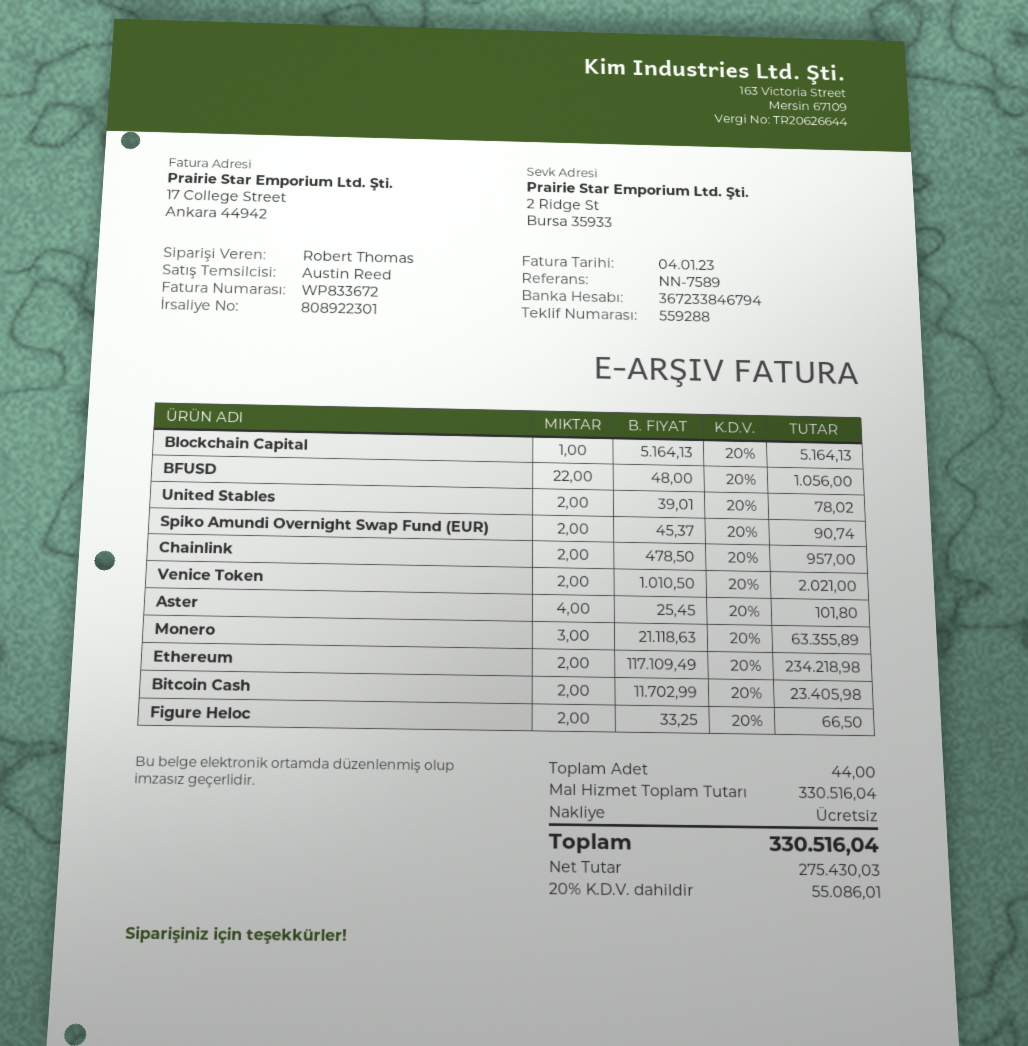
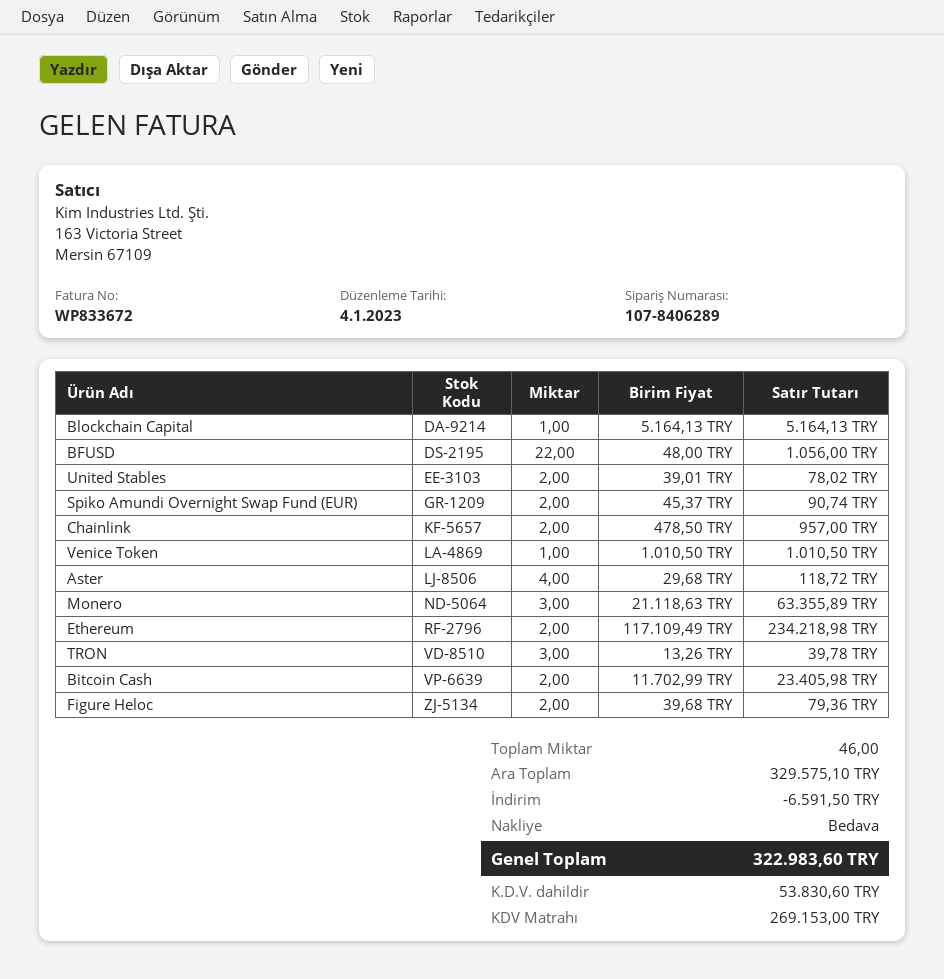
Venice Token: 2 x 1010.50 = 2021.00 -> 1 x 1010.50 = 1010.50
Aster: 4 x 25.45 = 101.80 -> 4 x 29.68 = 118.72
Figure Heloc: 2 x 33.25 = 66.50 -> 2 x 39.68 = 79.36
TRON: none -> 3 x 13.26 = 39.78
total quantity: 44 -> 46
subtotal: 330516.04 -> 329575.10
discount: none -> 6591.50
net: 275430.03 -> 269153.00
tax: 55086.01 -> 53830.60
total: 330516.04 -> 322983.60

